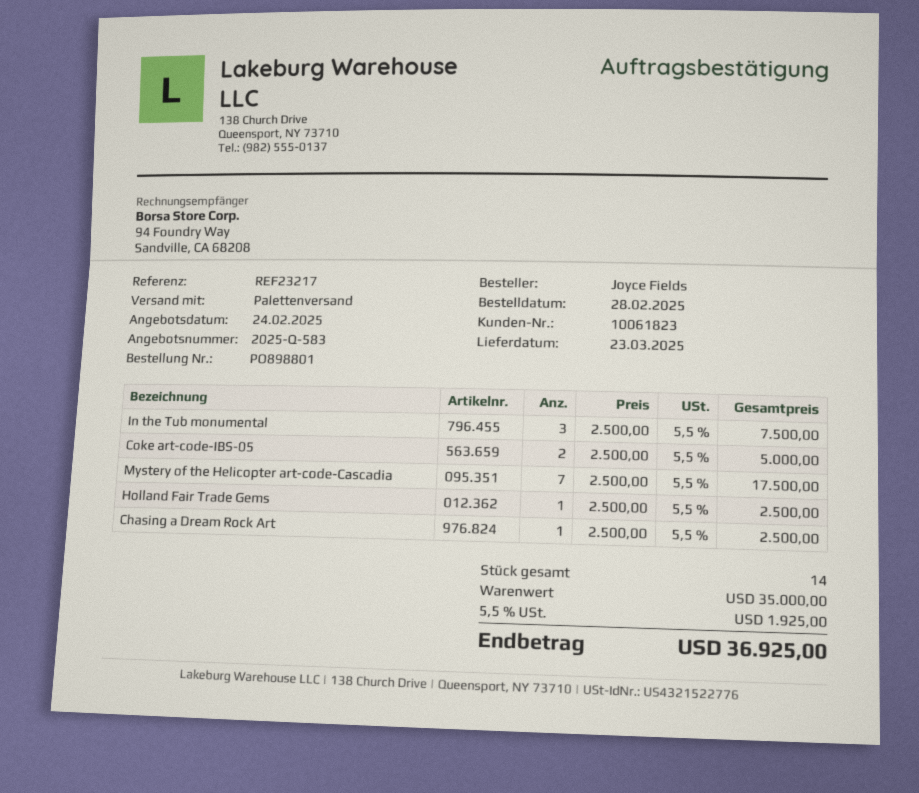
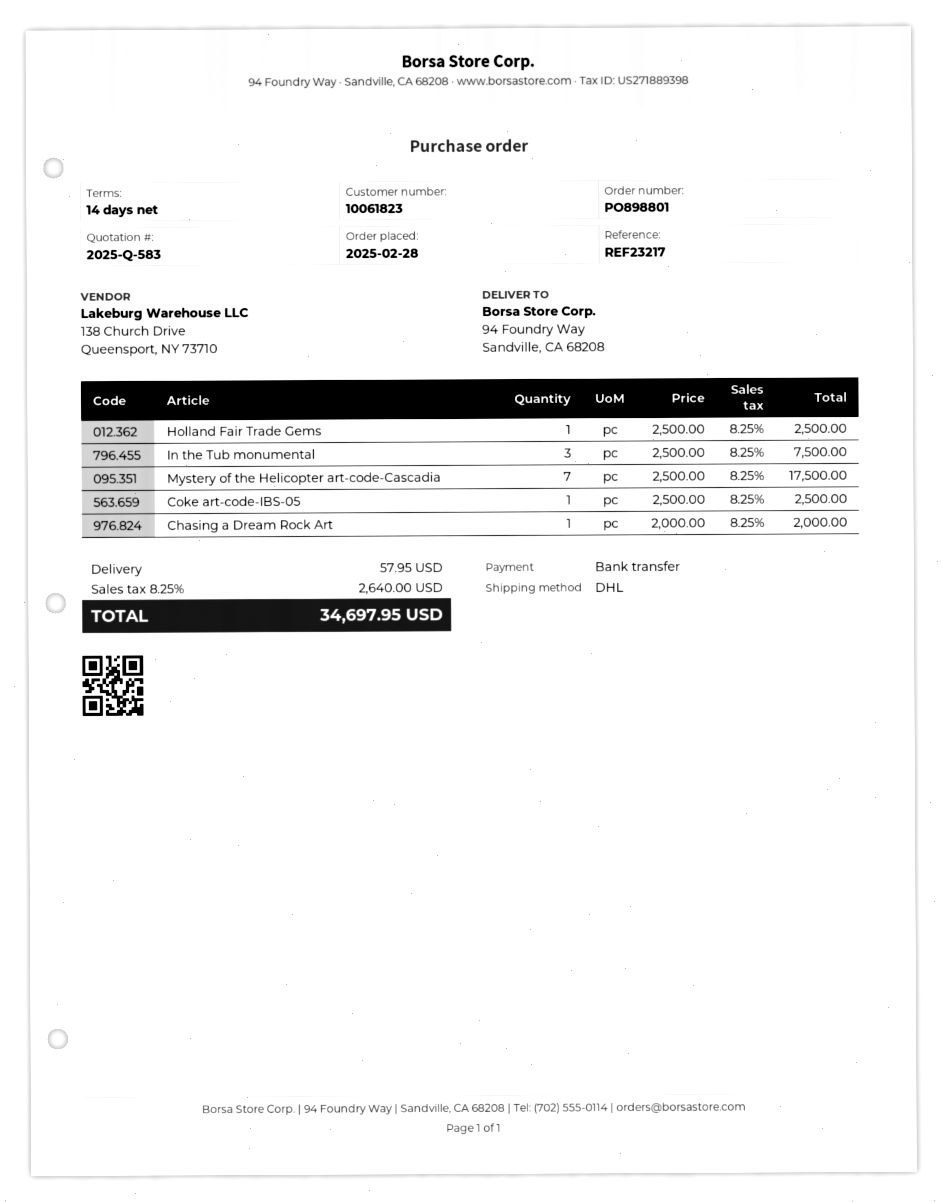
shipping method: pallet freight -> DHL
Coke art-code-IBS-05: 2 x 2500.00 = 5000.00 -> 1 x 2500.00 = 2500.00
Chasing a Dream Rock Art: 1 x 2500.00 = 2500.00 -> 1 x 2000.00 = 2000.00
shipping: none -> 57.95
tax: 5.5% = 1925.00 -> 8.25% = 2640.00
total: 36925.00 -> 34697.95

